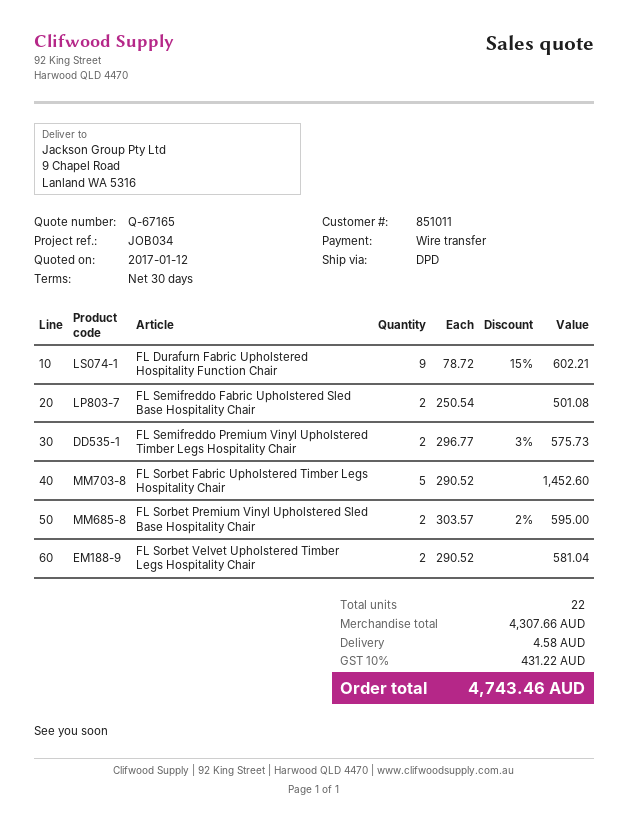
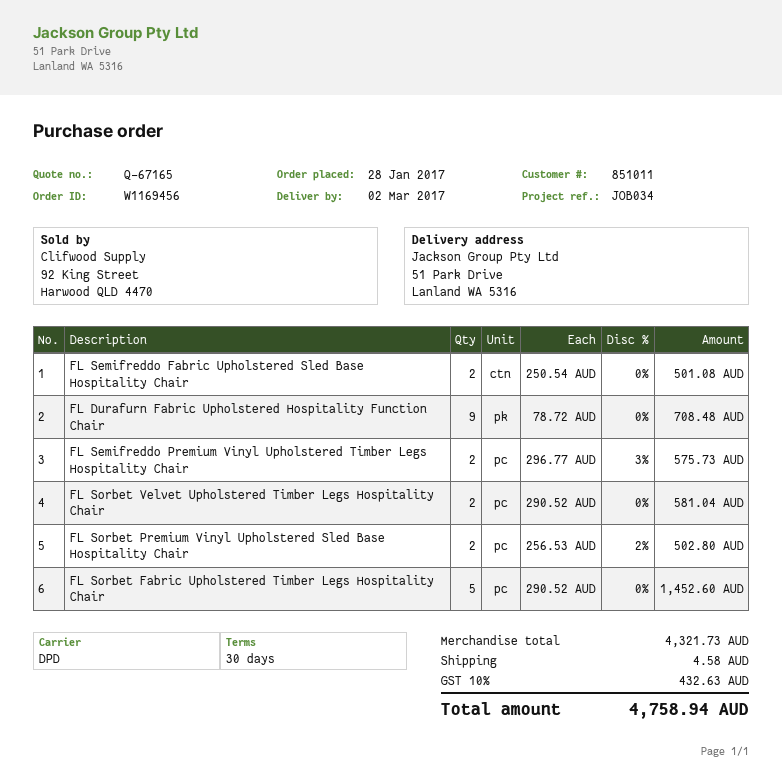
ship to: 9 Chapel Road, Lanland WA 5316 -> 51 Park Drive, Lanland WA 5316
FL Durafurn Fabric Upholstered Hospitality Function Chair: 9 x 78.72 - 15% = 602.21 -> 9 x 78.72 = 708.48
FL Sorbet Premium Vinyl Upholstered Sled Base Hospitality Chair: 2 x 303.57 - 2% = 595.00 -> 2 x 256.53 - 2% = 502.80
subtotal: 4307.66 -> 4321.73
tax: 10% = 431.22 -> 10% = 432.63
total: 4743.46 -> 4758.94

